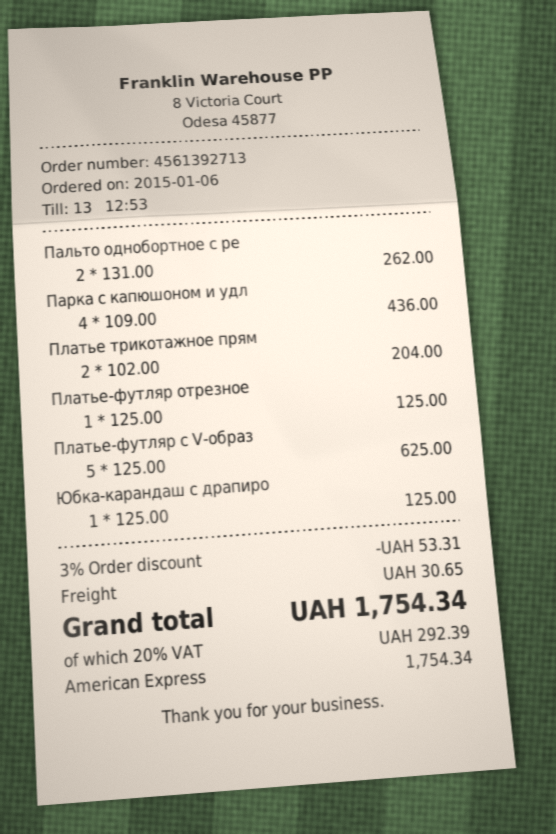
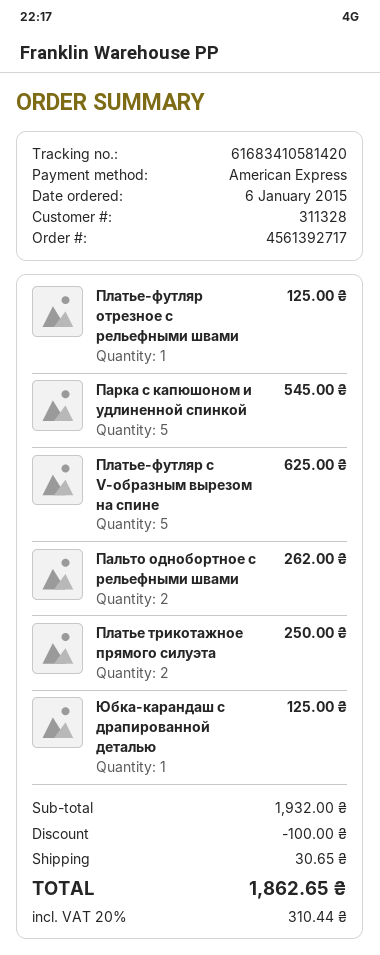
order number: 4561392713 -> 4561392717
Парка с капюшоном и удл: 4 for 436.00 -> 5 for 545.00
Платье трикотажное прям: 2 for 204.00 -> 2 for 250.00
discount: 53.31 -> 100.00
tax: 20% = 292.39 -> 20% = 310.44
total: 1754.34 -> 1862.65

